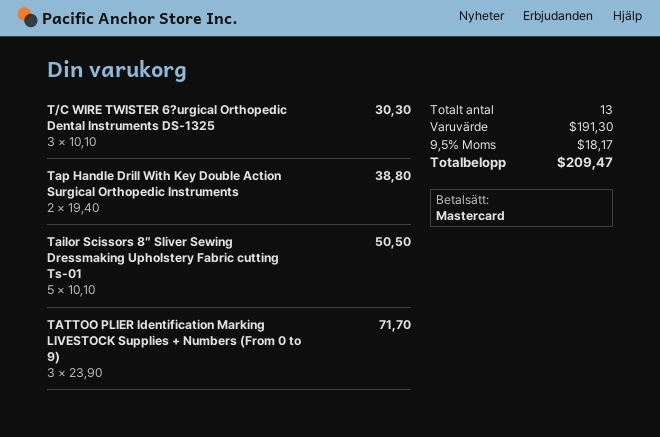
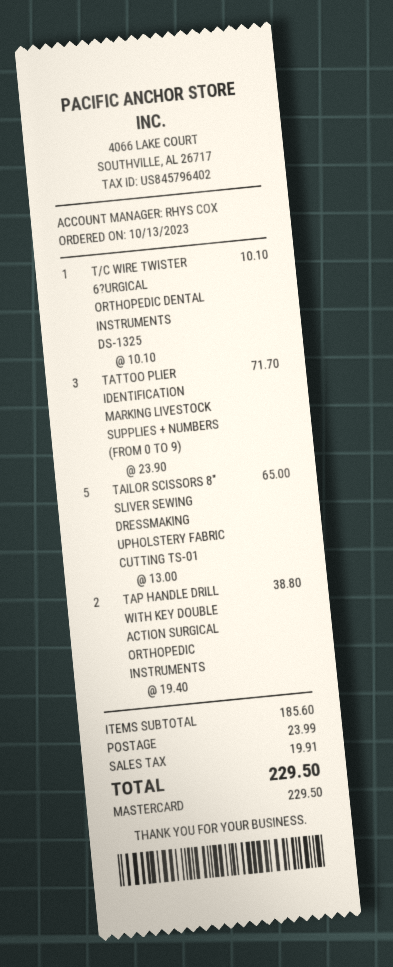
T/C WIRE TWISTER 6?urgical Orthopedic Dental Instruments DS-1325: 3 x 10.10 = 30.30 -> 1 x 10.10 = 10.10
Tailor Scissors 8″ Sliver Sewing Dressmaking Upholstery Fabric cutting Ts-01: 5 x 10.10 = 50.50 -> 5 x 13.00 = 65.00
subtotal: 191.30 -> 185.60
shipping: none -> 23.99
tax: 18.17 -> 19.91
total: 209.47 -> 229.50

